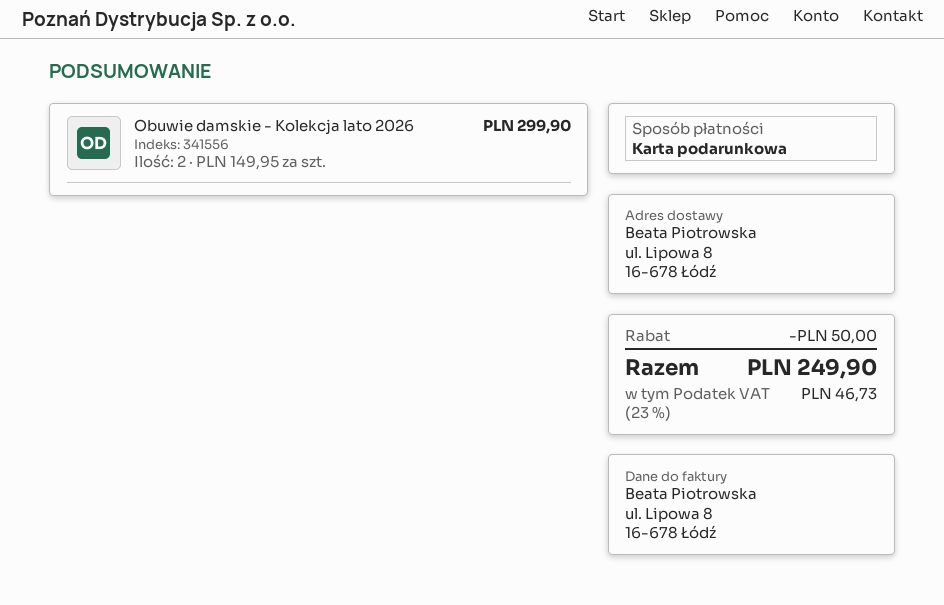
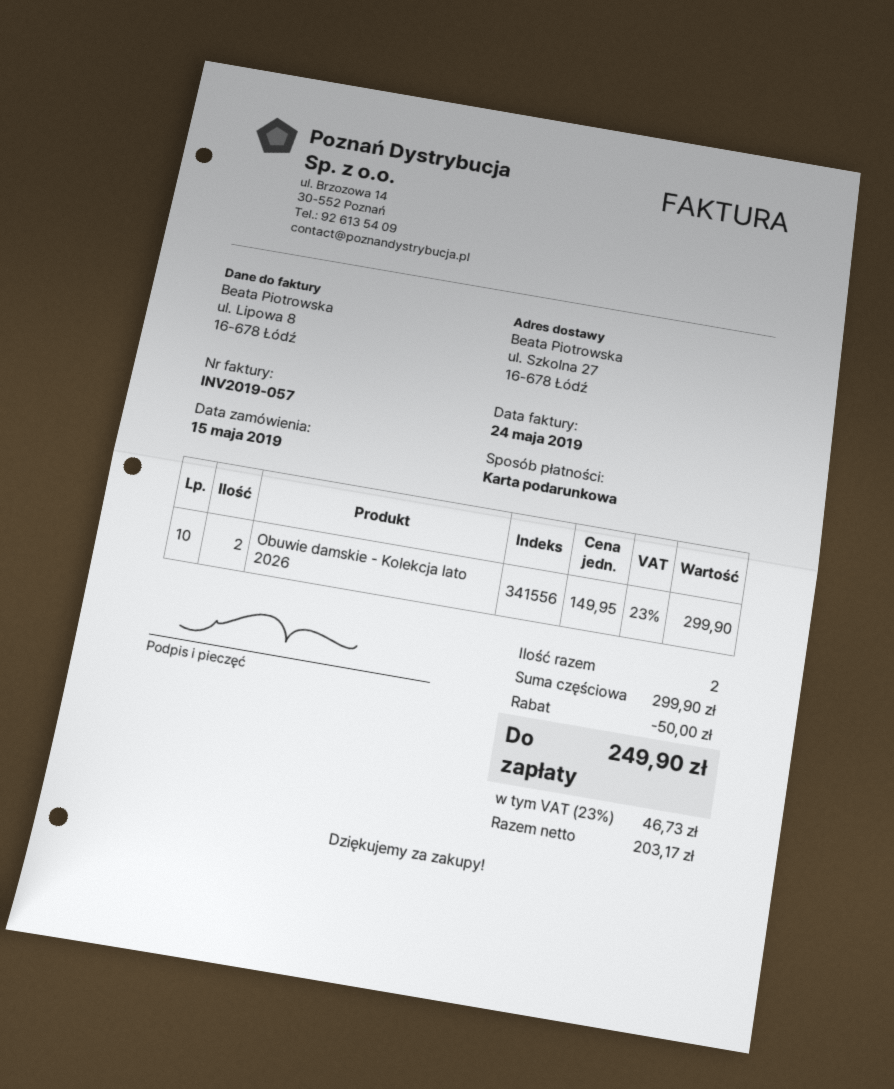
ship to: ul. Lipowa 8, 16-678 Łódź -> ul. Szkolna 27, 16-678 Łódź

